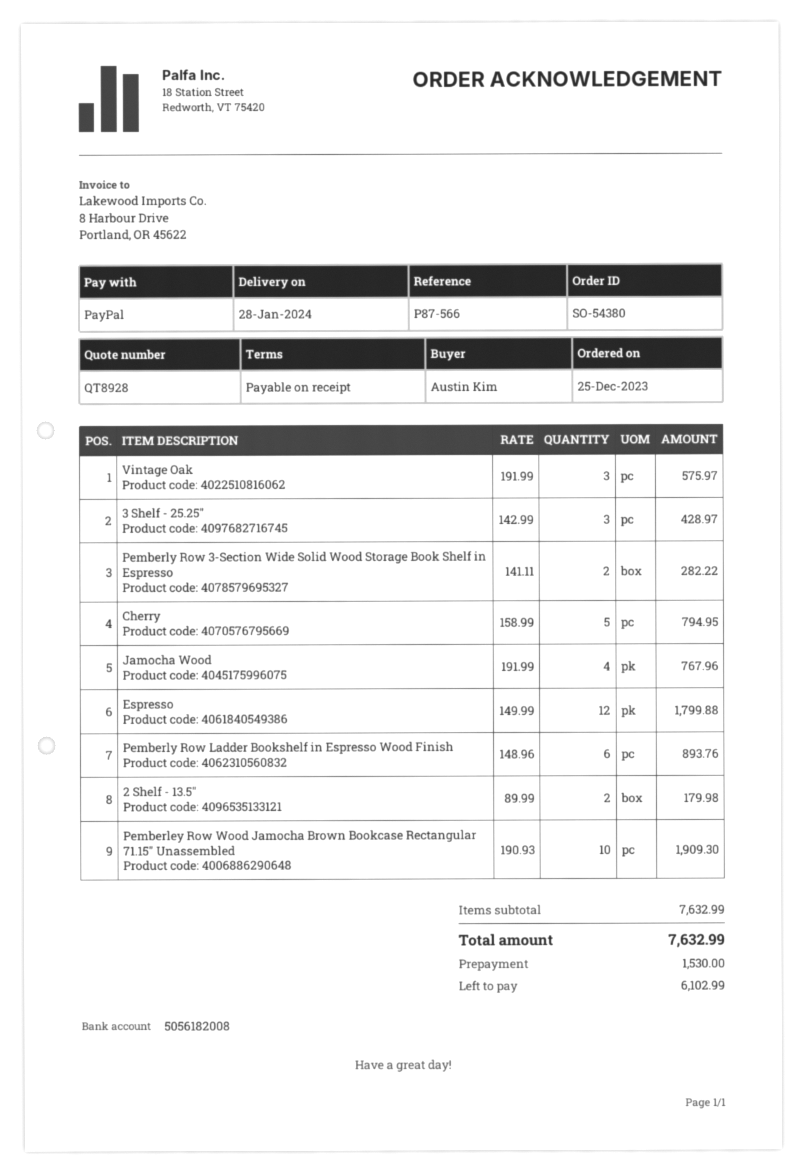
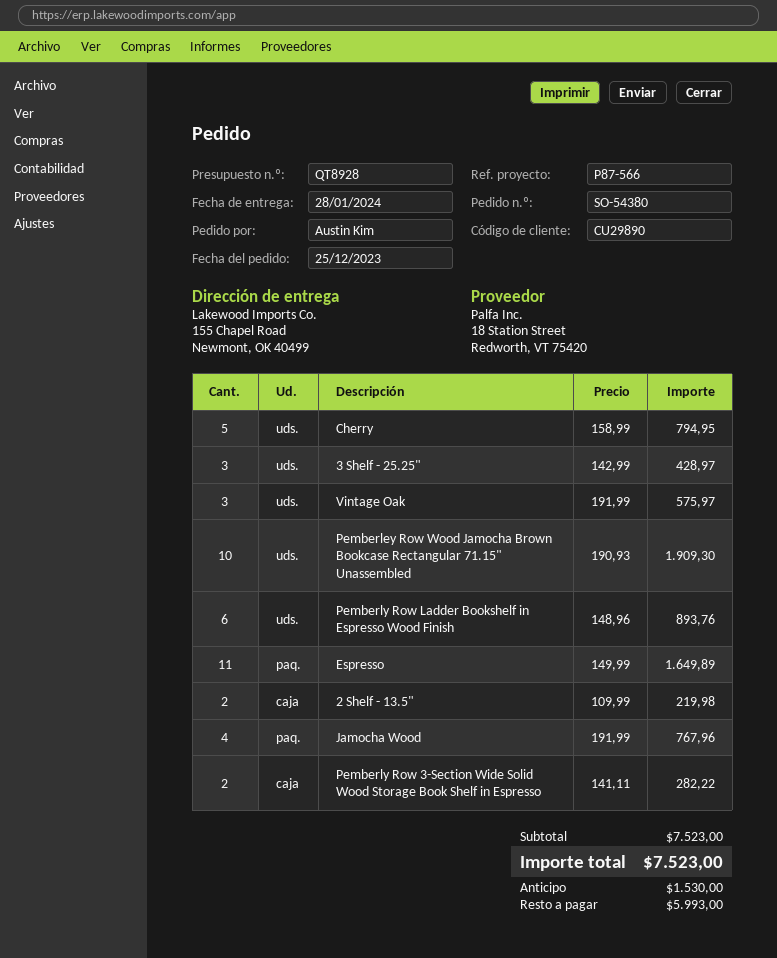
Espresso: 12 x 149.99 = 1799.88 -> 11 x 149.99 = 1649.89
2 Shelf - 13.5": 2 x 89.99 = 179.98 -> 2 x 109.99 = 219.98
subtotal: 7632.99 -> 7523.00
total: 7632.99 -> 7523.00
balance: 6102.99 -> 5993.00

